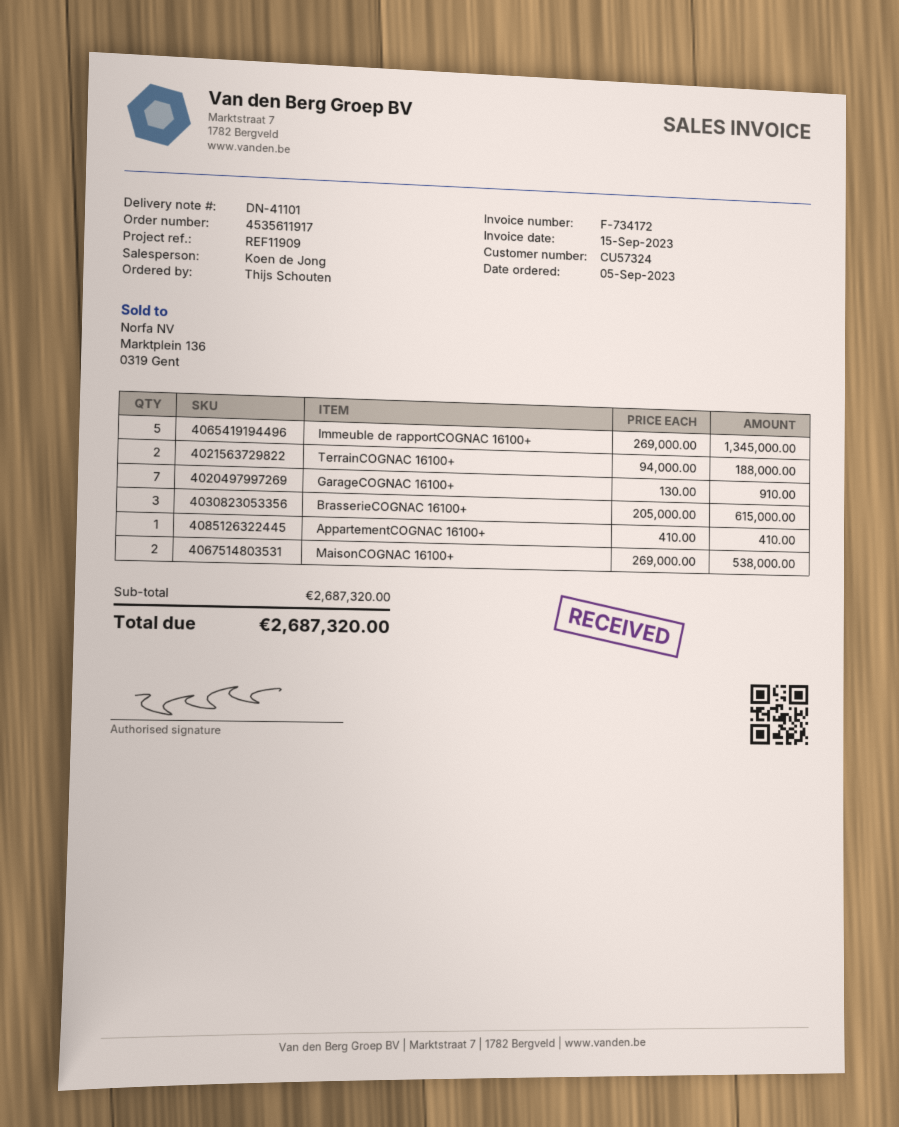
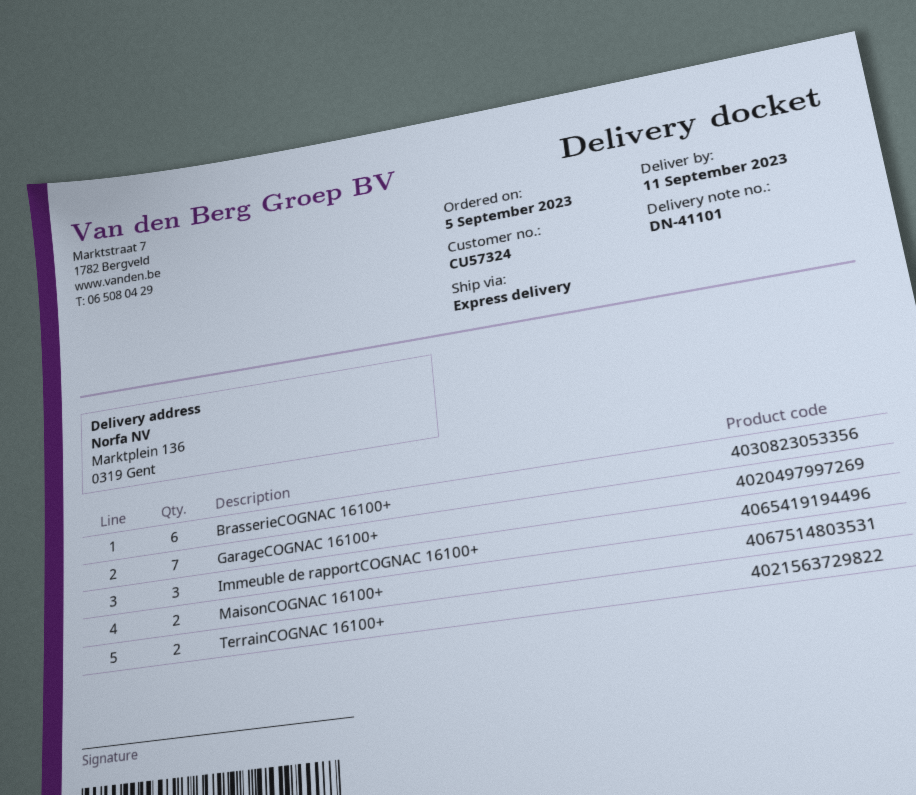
Immeuble de rapportCOGNAC 16100+: 5 -> 3
BrasserieCOGNAC 16100+: 3 -> 6
AppartementCOGNAC 16100+: 1 -> none

